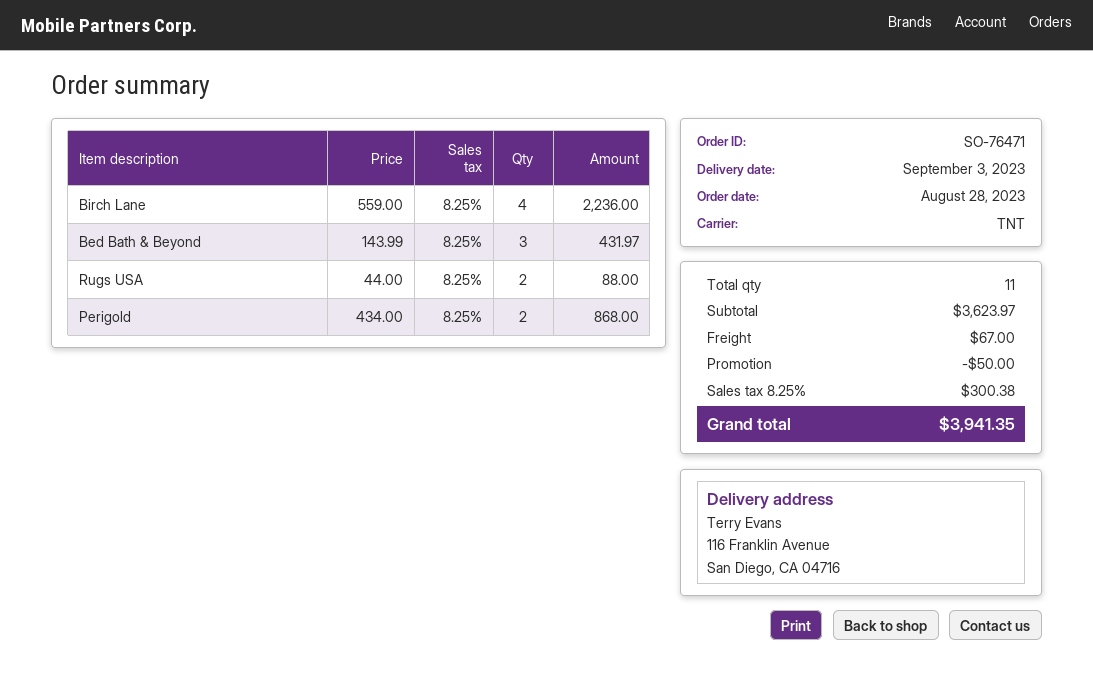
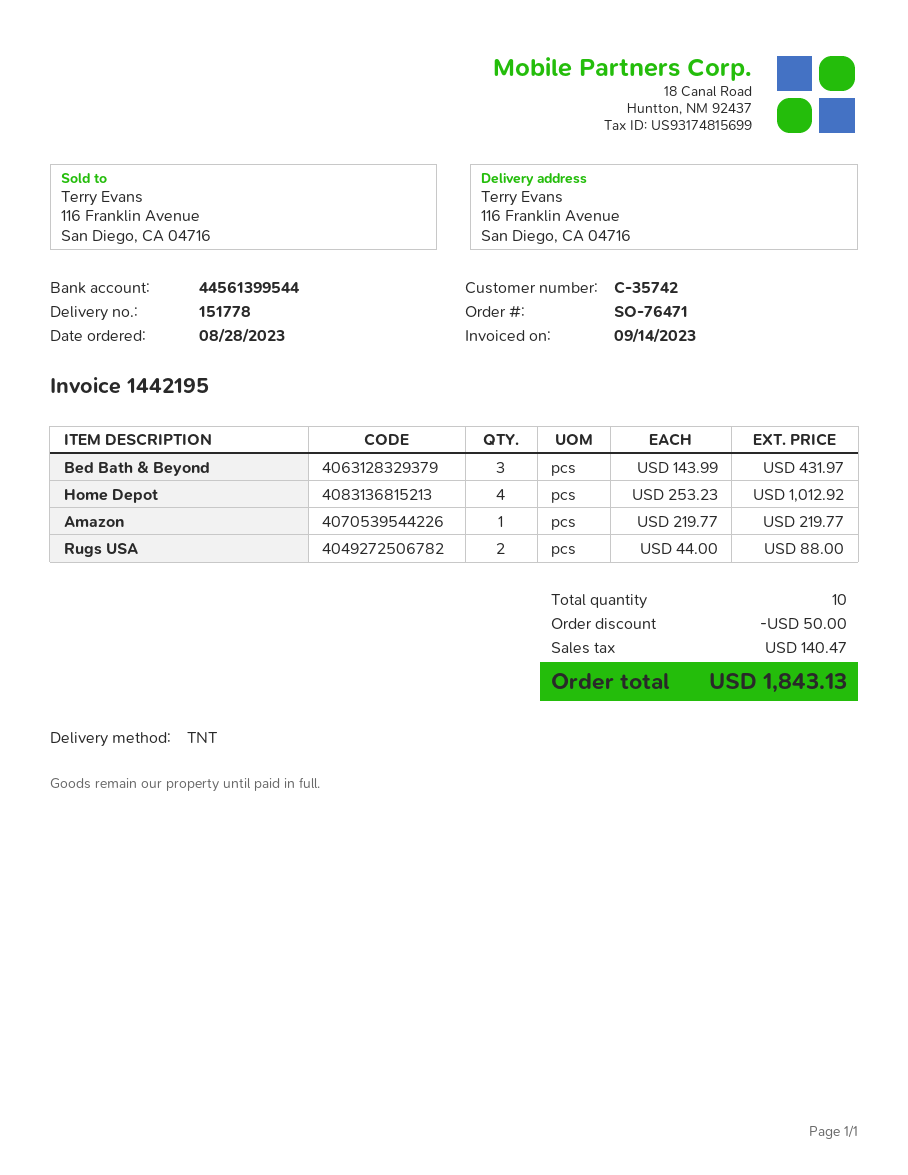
Birch Lane: 4 x 559.00 = 2236.00 -> none
Perigold: 2 x 434.00 = 868.00 -> none
Home Depot: none -> 4 x 253.23 = 1012.92
Amazon: none -> 1 x 219.77 = 219.77
total quantity: 11 -> 10
shipping: 67.00 -> none
tax: 300.38 -> 140.47
total: 3941.35 -> 1843.13

